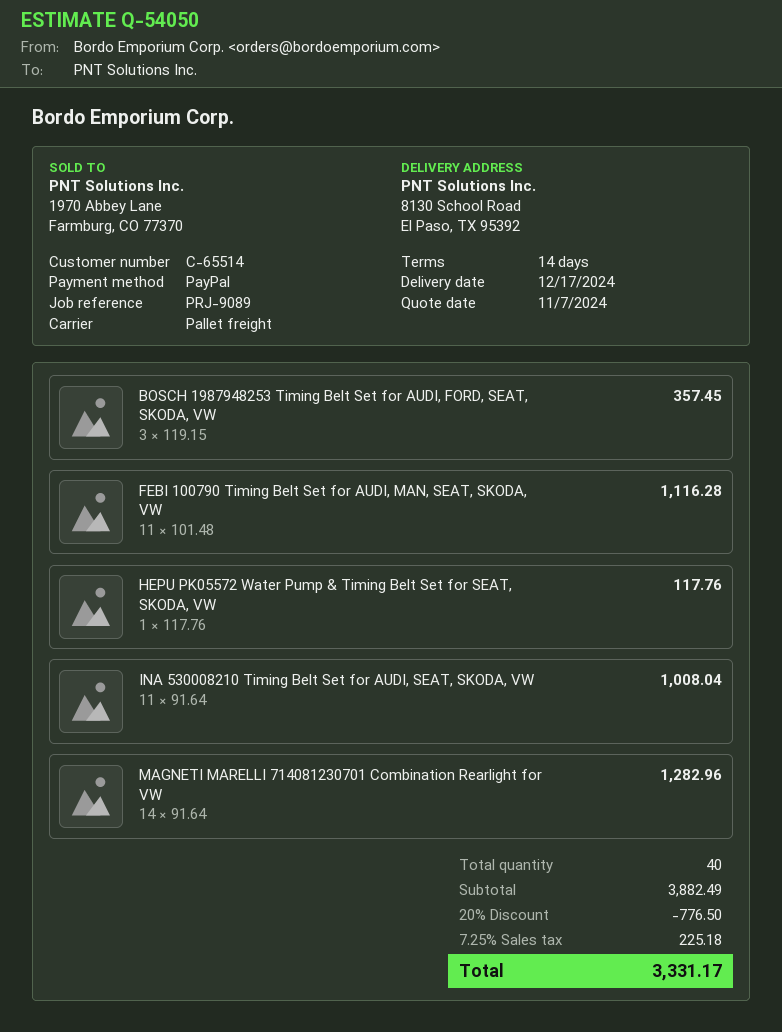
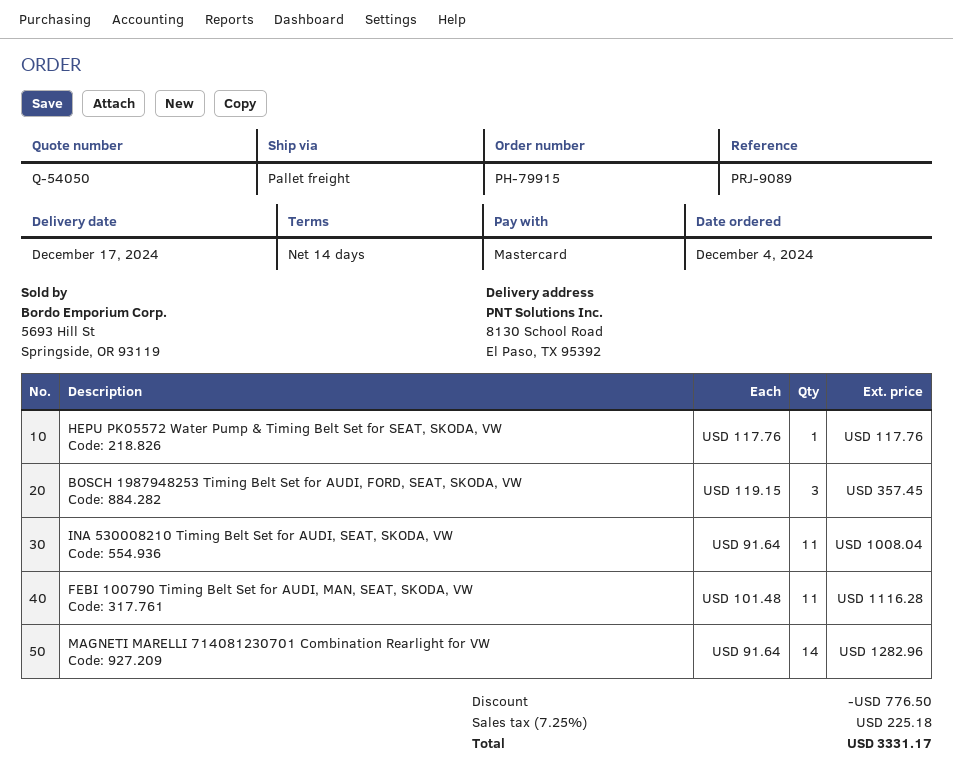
payment method: PayPal -> Mastercard

